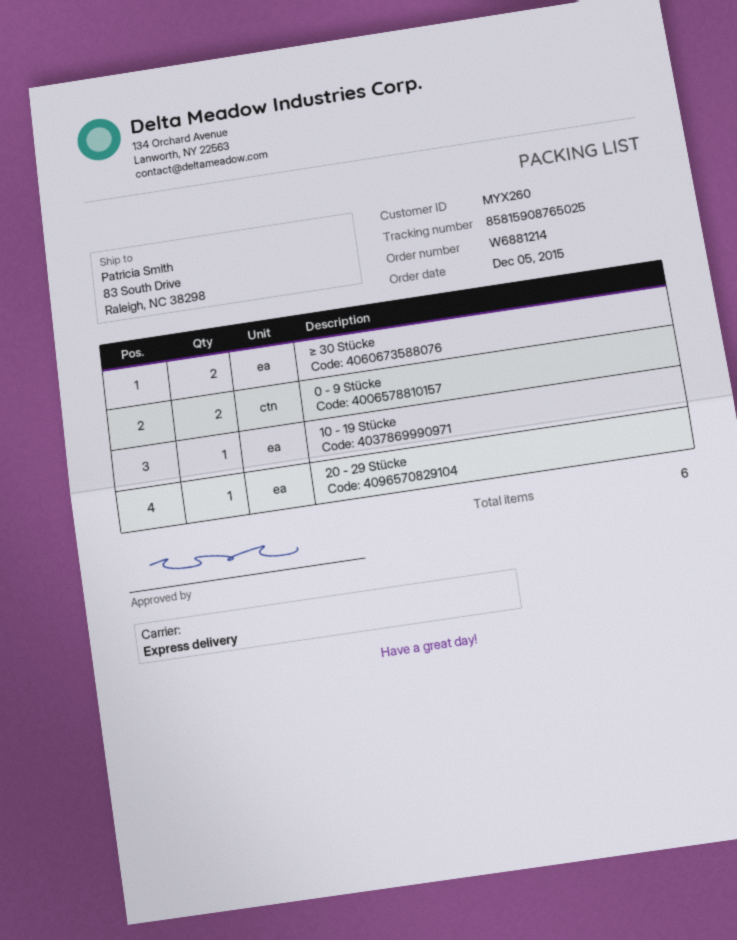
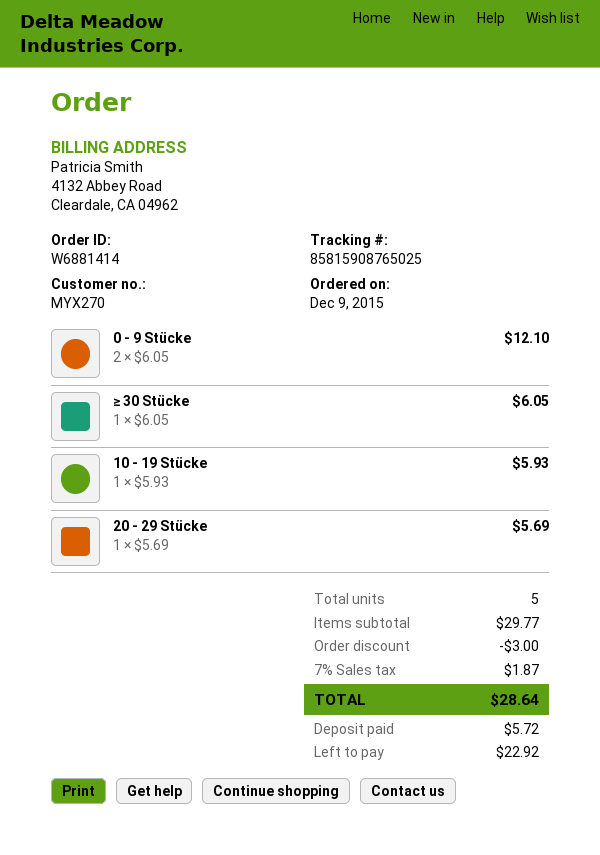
order number: W6881214 -> W6881414
order date: 2015-12-05 -> 2015-12-09
customer number: MYX260 -> MYX270
≥ 30 Stücke: 2 -> 1
total quantity: 6 -> 5

